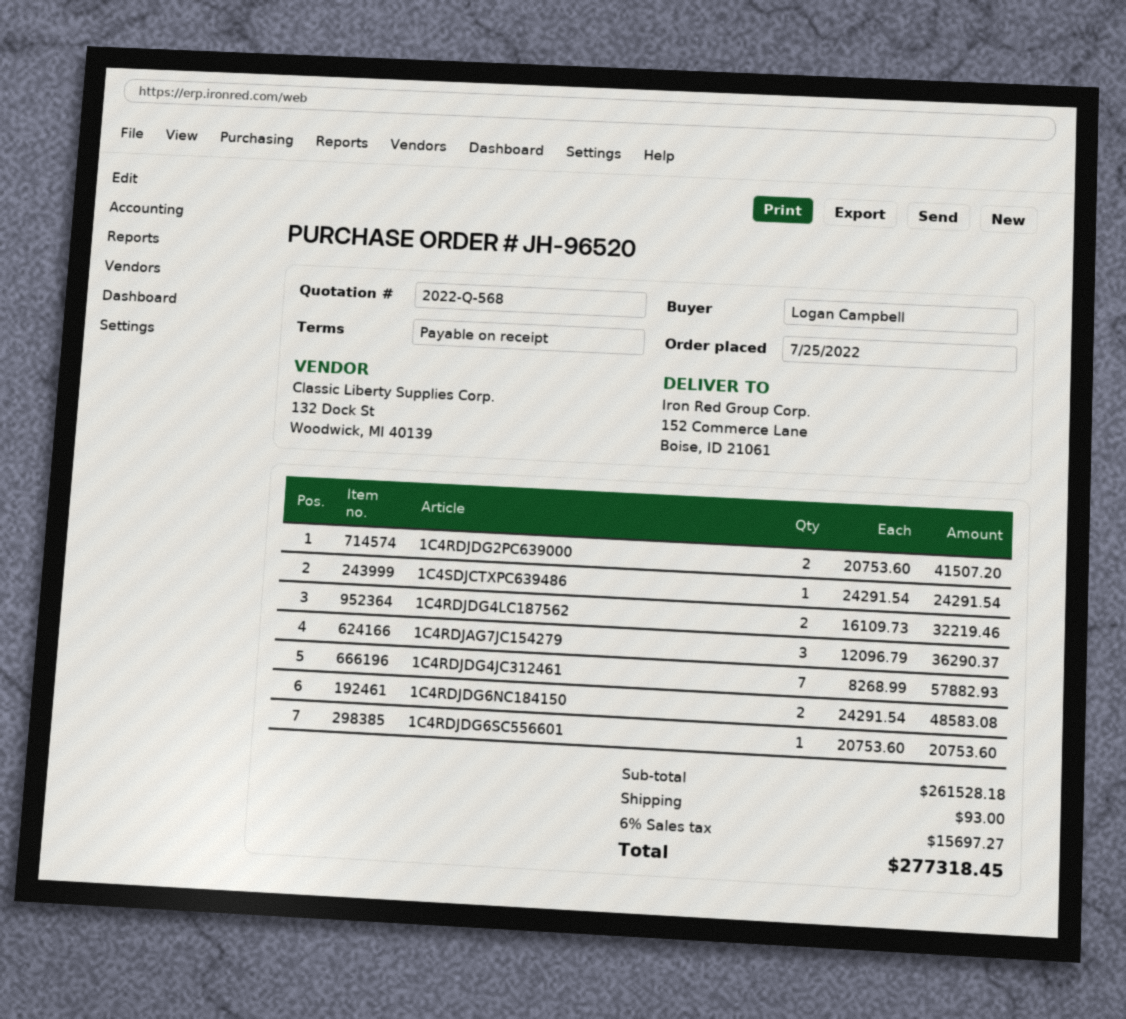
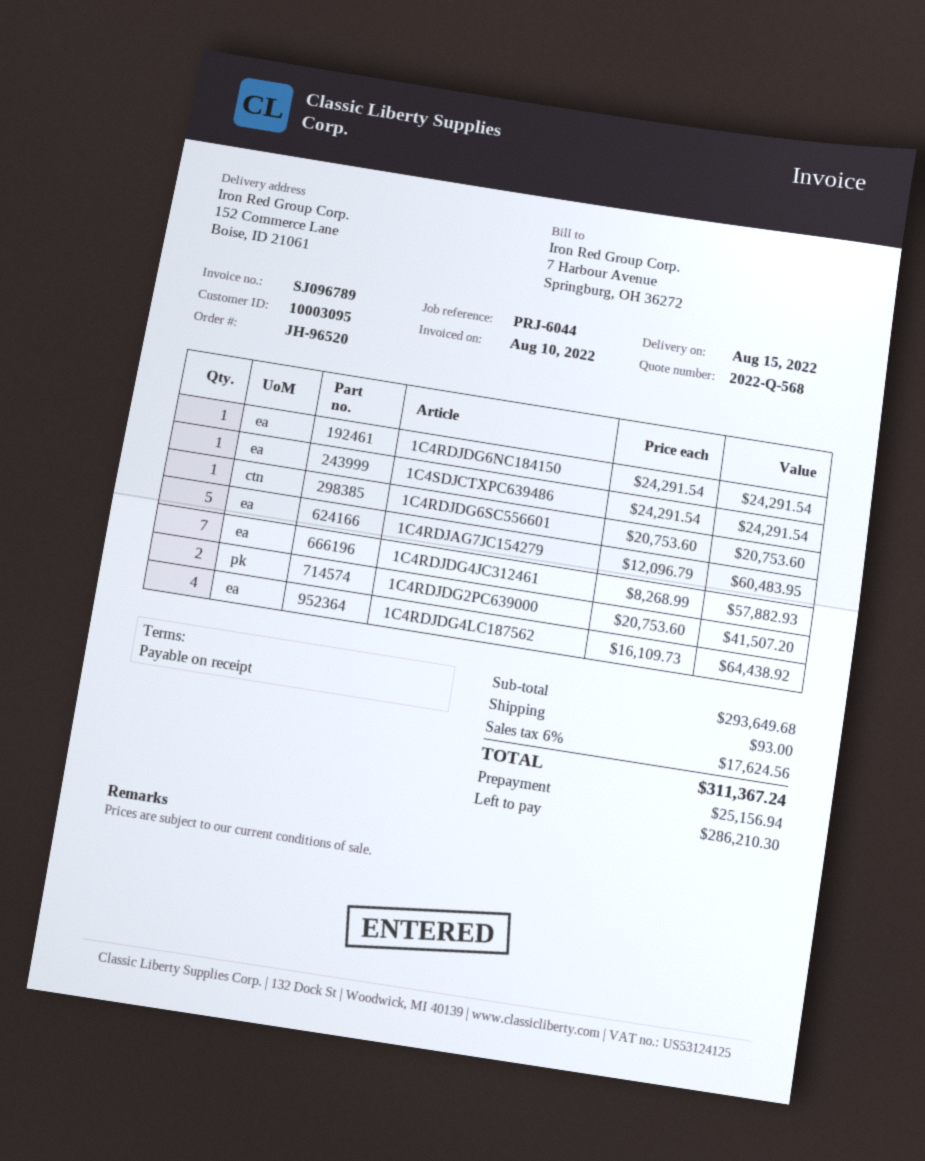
1C4RDJDG4LC187562: 2 x 16109.73 = 32219.46 -> 4 x 16109.73 = 64438.92
1C4RDJAG7JC154279: 3 x 12096.79 = 36290.37 -> 5 x 12096.79 = 60483.95
1C4RDJDG6NC184150: 2 x 24291.54 = 48583.08 -> 1 x 24291.54 = 24291.54
subtotal: 261528.18 -> 293649.68
tax: 6% = 15697.27 -> 6% = 17624.56
total: 277318.45 -> 311367.24

